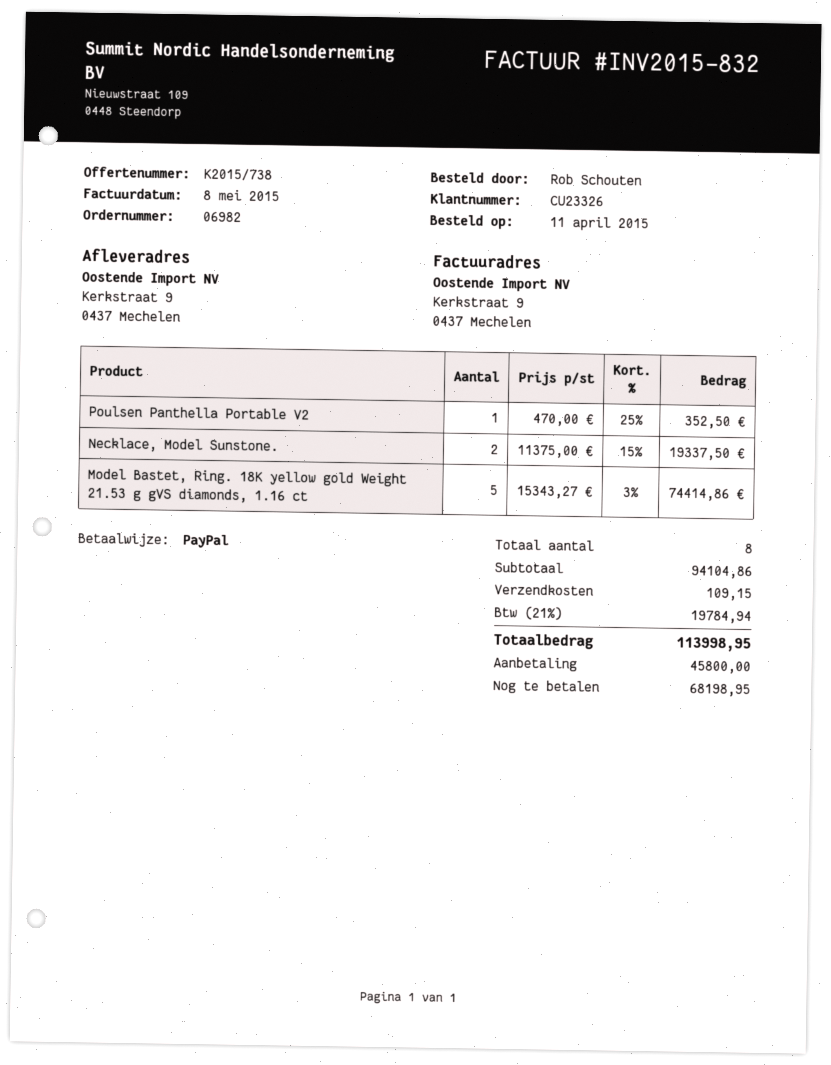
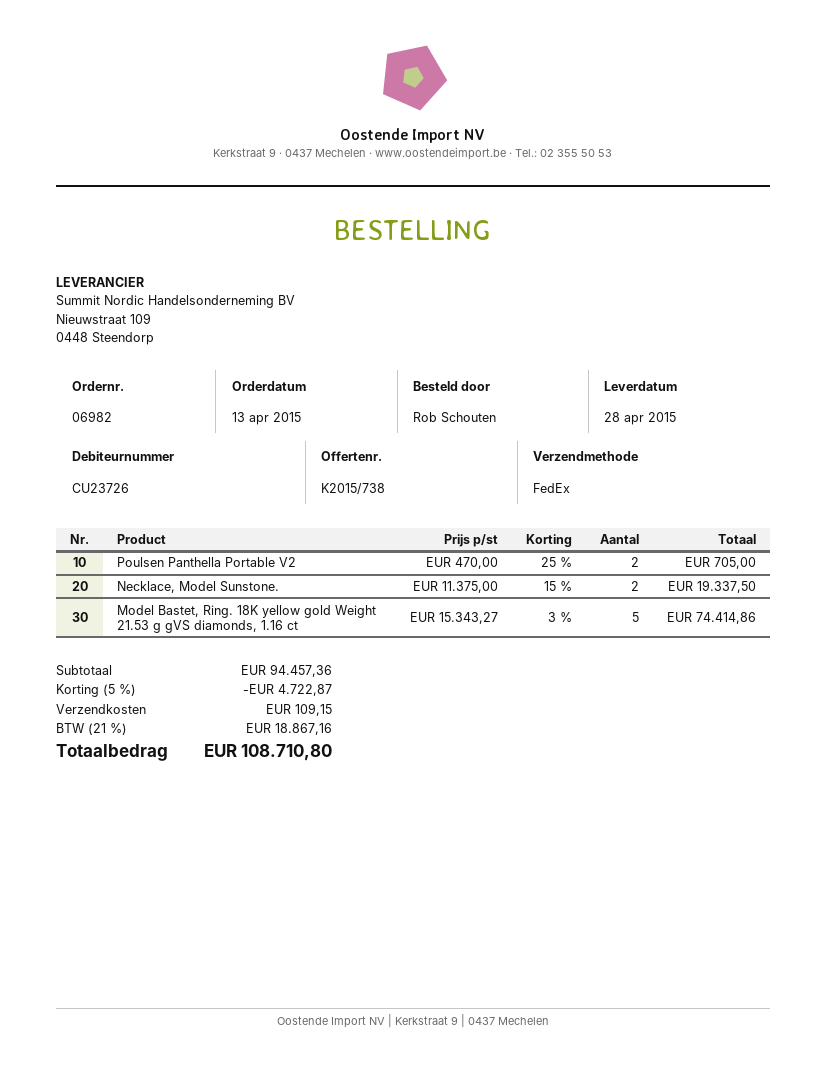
order date: 2015-04-11 -> 2015-04-13
customer number: CU23326 -> CU23726
Poulsen Panthella Portable V2: 1 x 470.00 - 25% = 352.50 -> 2 x 470.00 - 25% = 705.00
subtotal: 94104.86 -> 94457.36
discount: none -> 5% = 4722.87
tax: 21% = 19784.94 -> 21% = 18867.16
total: 113998.95 -> 108710.80

